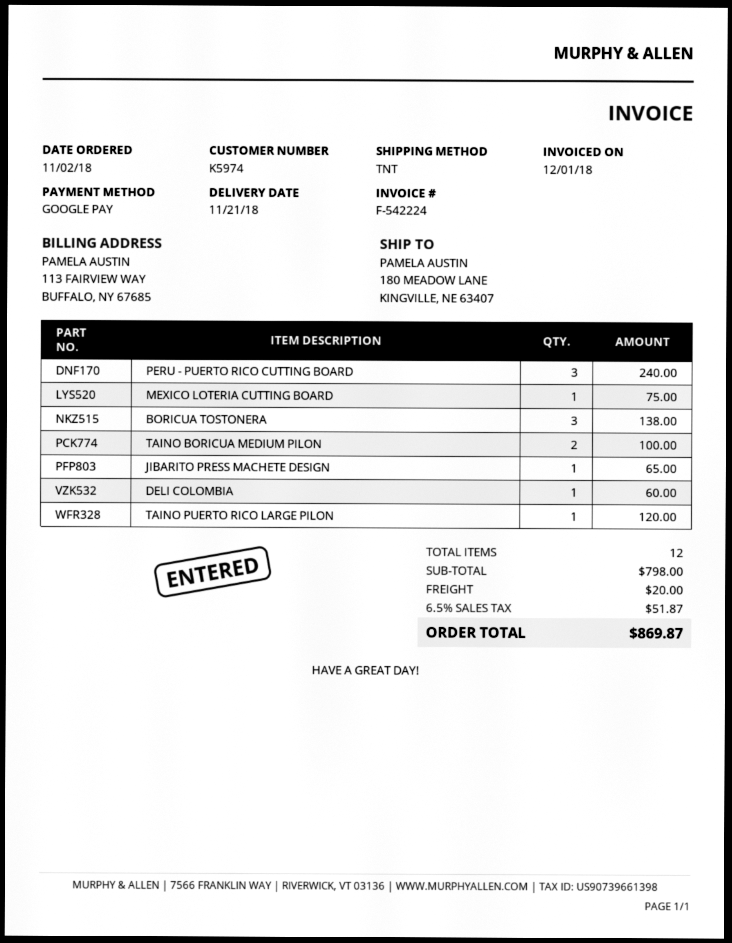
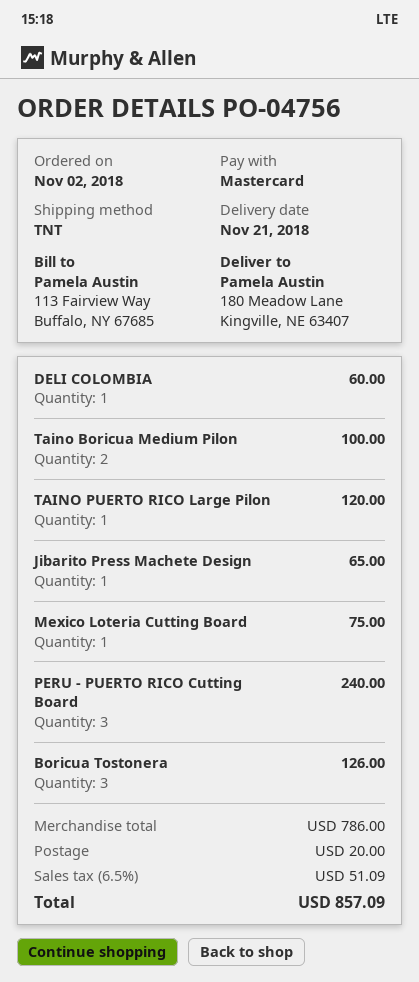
payment method: Google Pay -> Mastercard
BORICUA TOSTONERA: 3 for 138.00 -> 3 for 126.00
subtotal: 798.00 -> 786.00
tax: 6.5% = 51.87 -> 6.5% = 51.09
total: 869.87 -> 857.09

